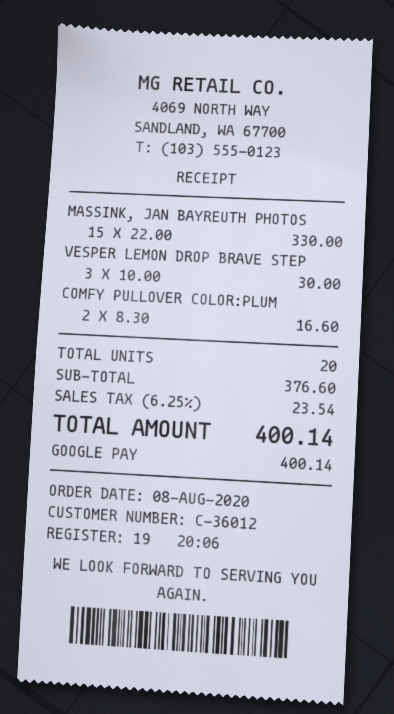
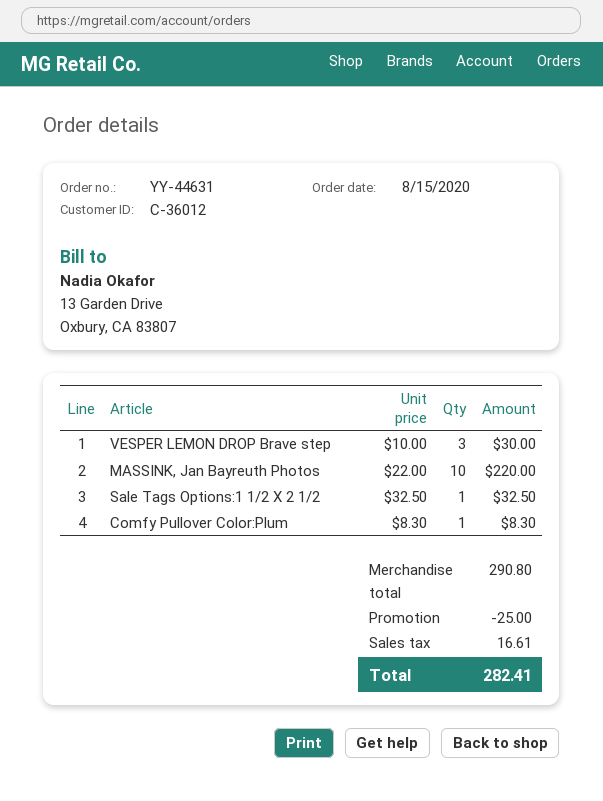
order date: 2020-08-08 -> 2020-08-15
MASSINK, JAN BAYREUTH PHOTOS: 15 x 22.00 = 330.00 -> 10 x 22.00 = 220.00
COMFY PULLOVER COLOR:PLUM: 2 x 8.30 = 16.60 -> 1 x 8.30 = 8.30
Sale Tags Options:1 1/2 X 2 1/2: none -> 1 x 32.50 = 32.50
subtotal: 376.60 -> 290.80
discount: none -> 25.00
tax: 23.54 -> 16.61
total: 400.14 -> 282.41

